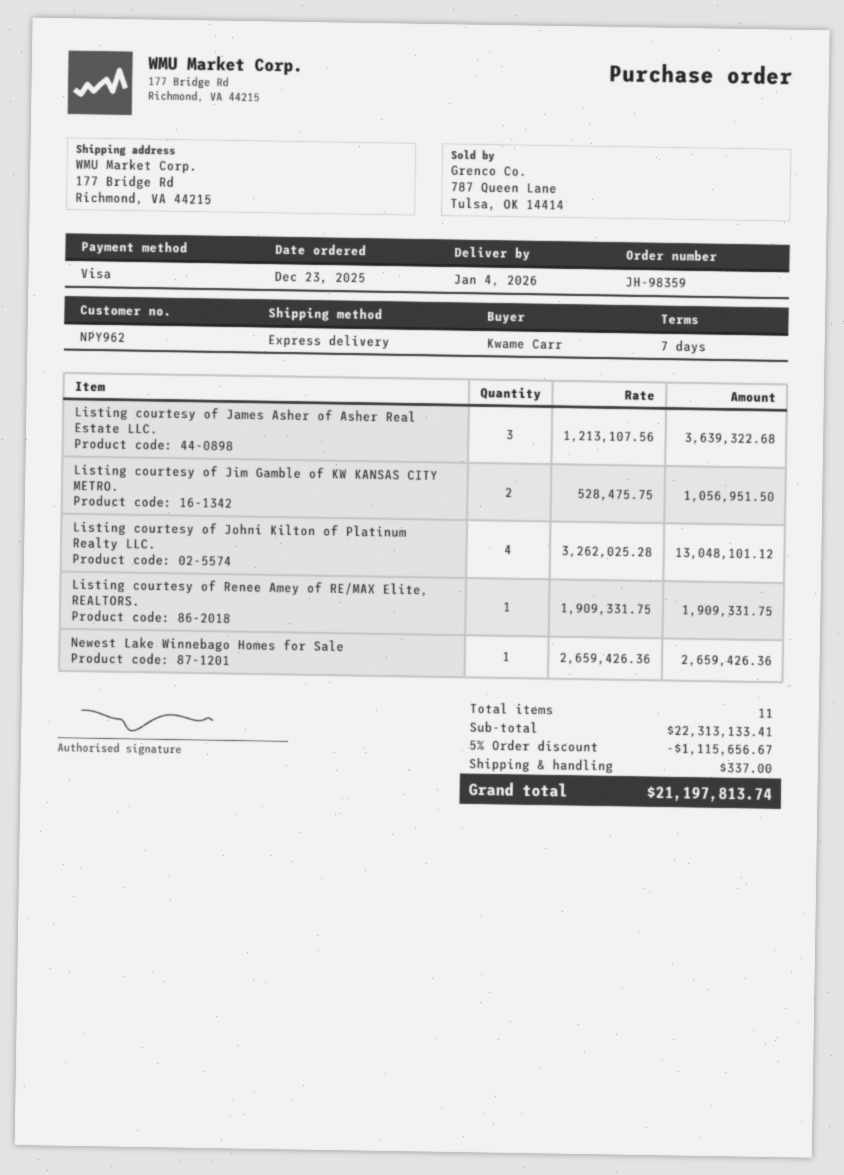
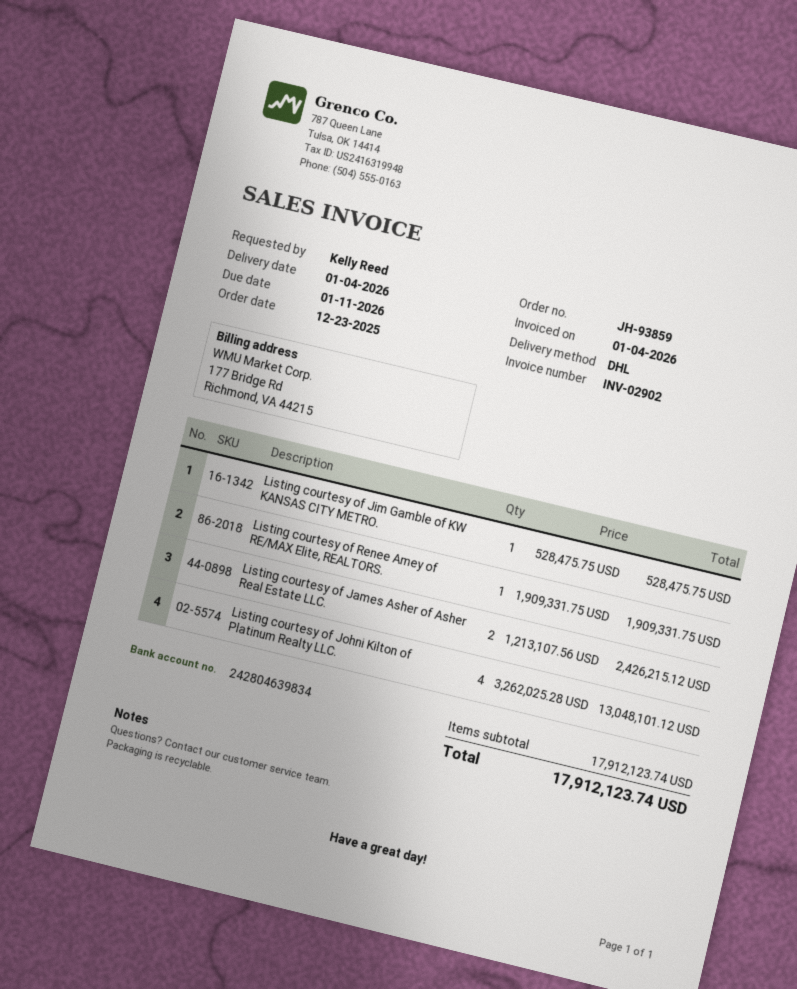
order number: JH-98359 -> JH-93859
ordered by: Kwame Carr -> Kelly Reed
shipping method: express -> DHL
Listing courtesy of James Asher of Asher Real Estate LLC.: 3 x 1213107.56 = 3639322.68 -> 2 x 1213107.56 = 2426215.12
Listing courtesy of Jim Gamble of KW KANSAS CITY METRO.: 2 x 528475.75 = 1056951.50 -> 1 x 528475.75 = 528475.75
Newest Lake Winnebago Homes for Sale: 1 x 2659426.36 = 2659426.36 -> none
subtotal: 22313133.41 -> 17912123.74
discount: 5% = 1115656.67 -> none
shipping: 337.00 -> none
total: 21197813.74 -> 17912123.74

